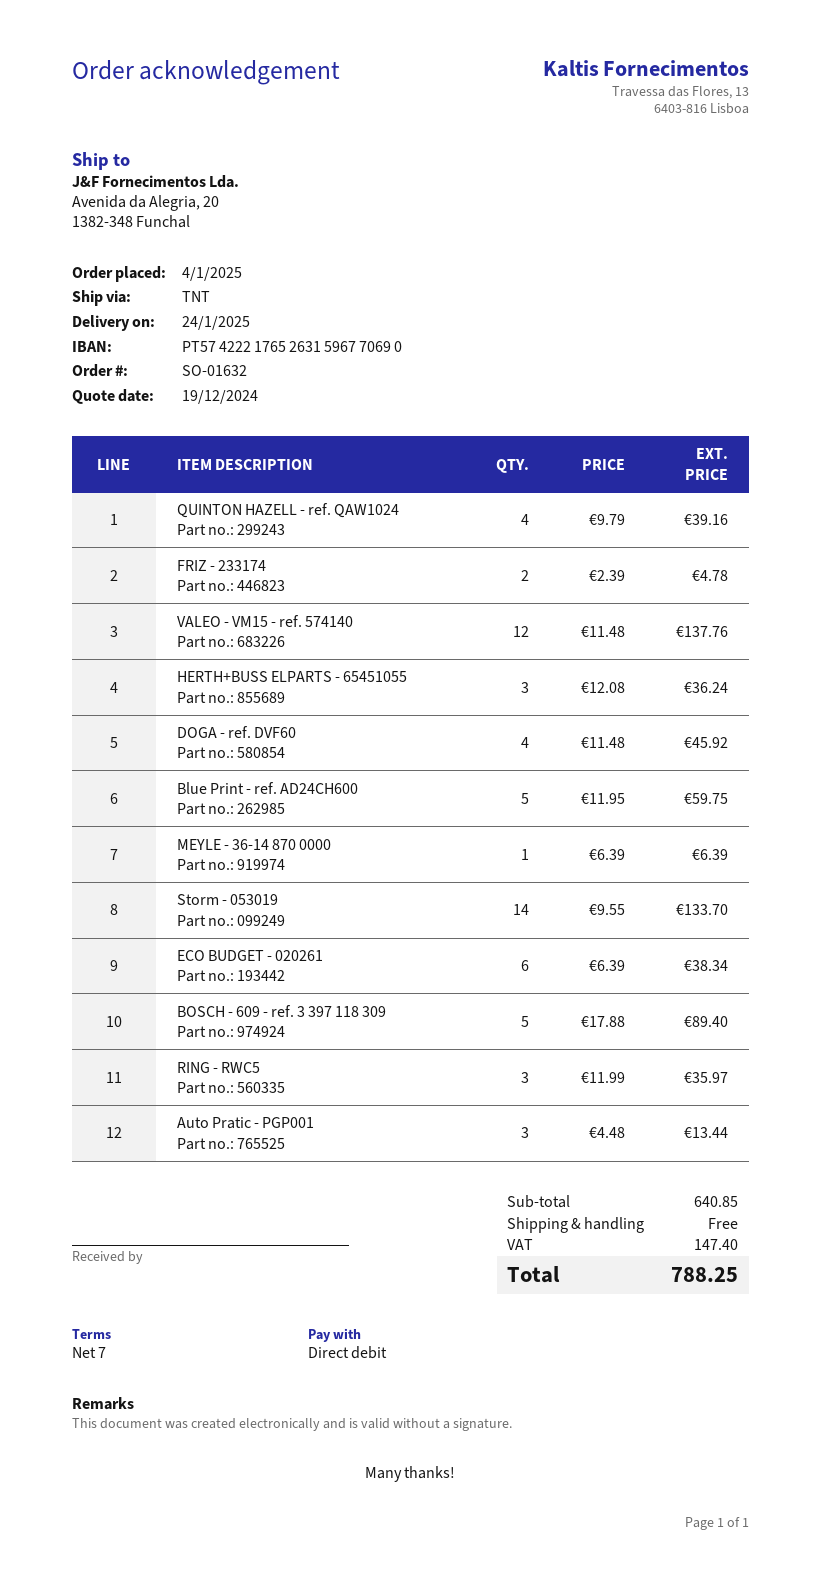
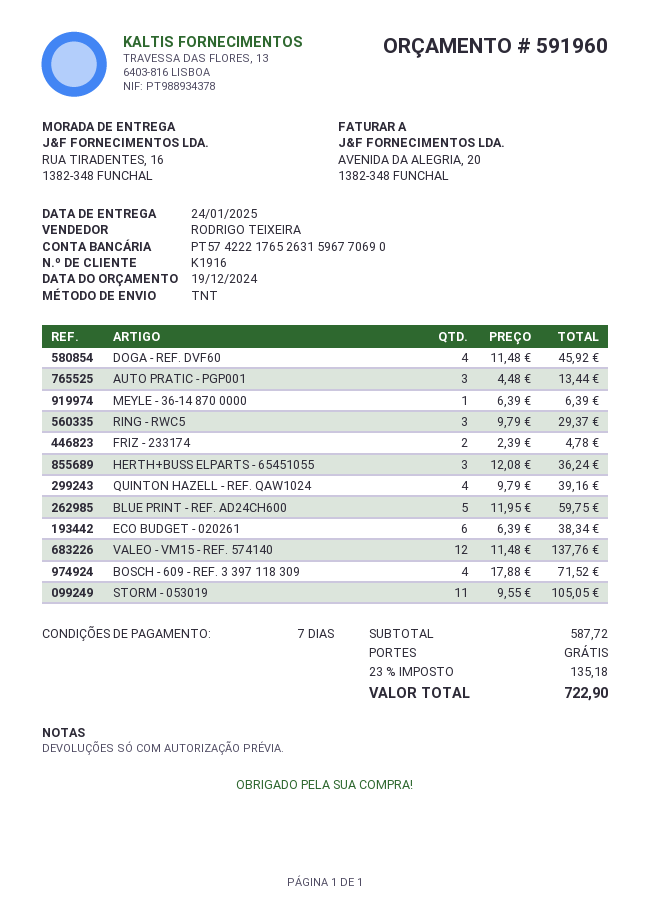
ship to: Avenida da Alegria, 20, 1382-348 Funchal -> RUA TIRADENTES, 16, 1382-348 FUNCHAL
Storm - 053019: 14 x 9.55 = 133.70 -> 11 x 9.55 = 105.05
BOSCH - 609 - ref. 3 397 118 309: 5 x 17.88 = 89.40 -> 4 x 17.88 = 71.52
RING - RWC5: 3 x 11.99 = 35.97 -> 3 x 9.79 = 29.37
subtotal: 640.85 -> 587.72
tax: 147.40 -> 135.18
total: 788.25 -> 722.90

